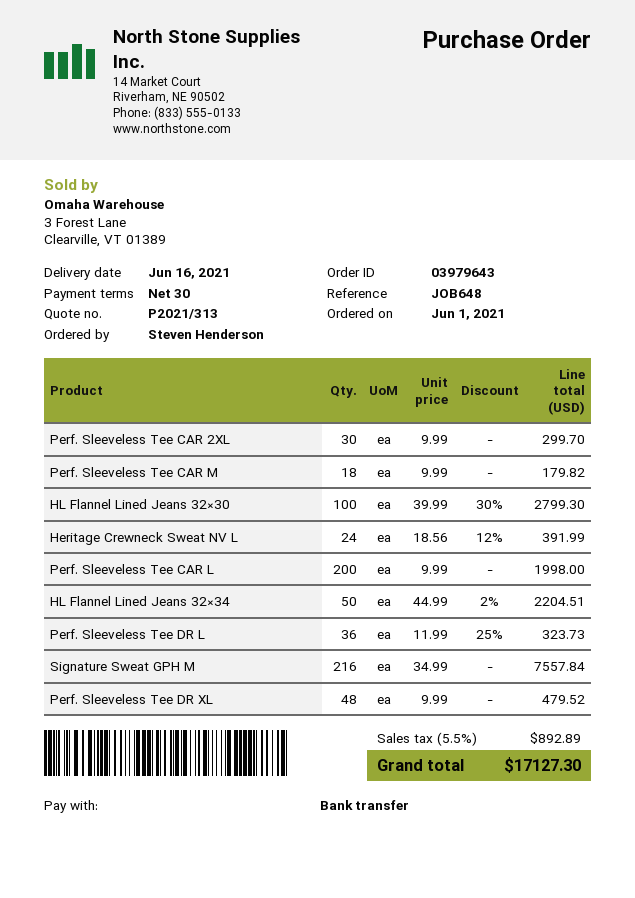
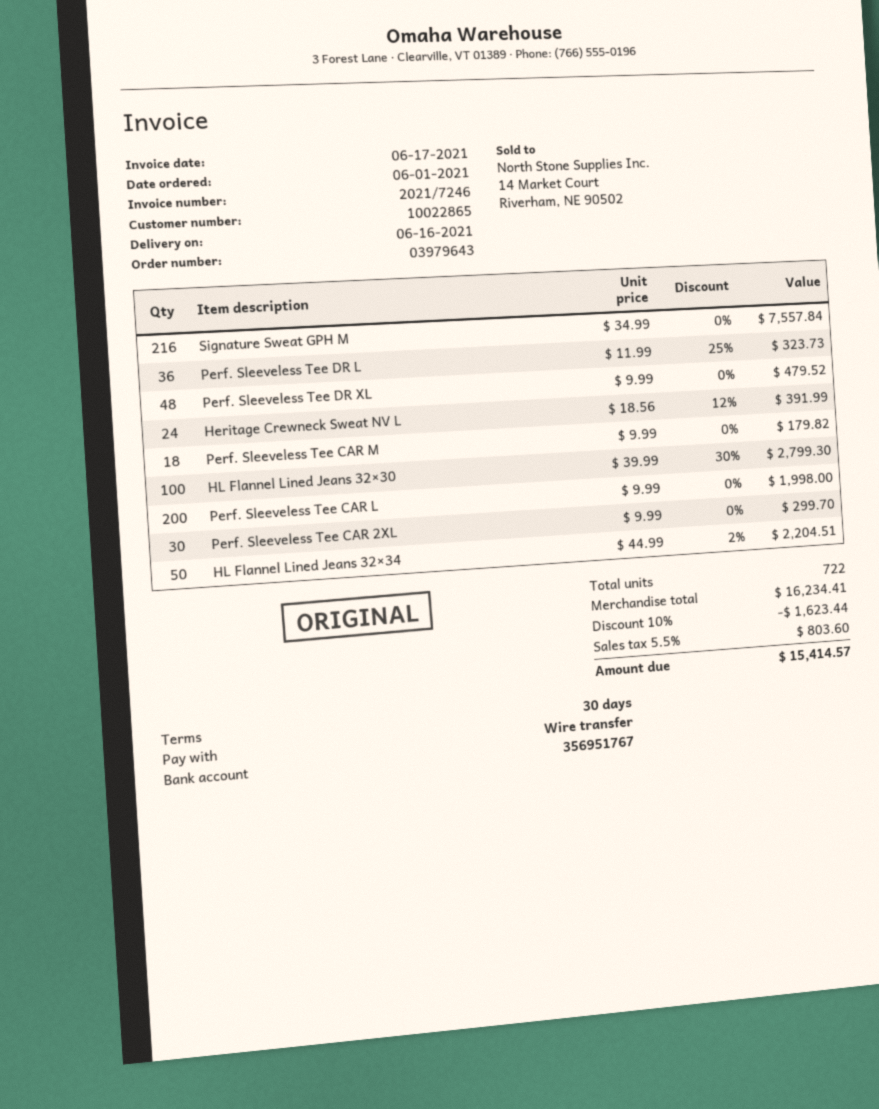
discount: none -> 10% = 1623.44
tax: 5.5% = 892.89 -> 5.5% = 803.60
total: 17127.30 -> 15414.57

